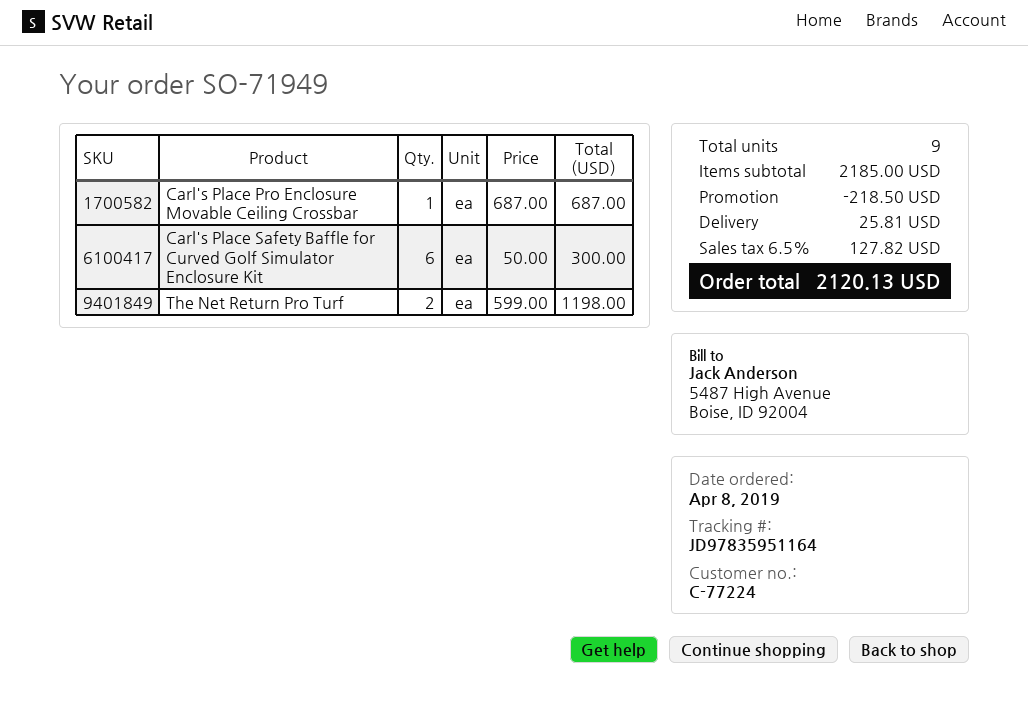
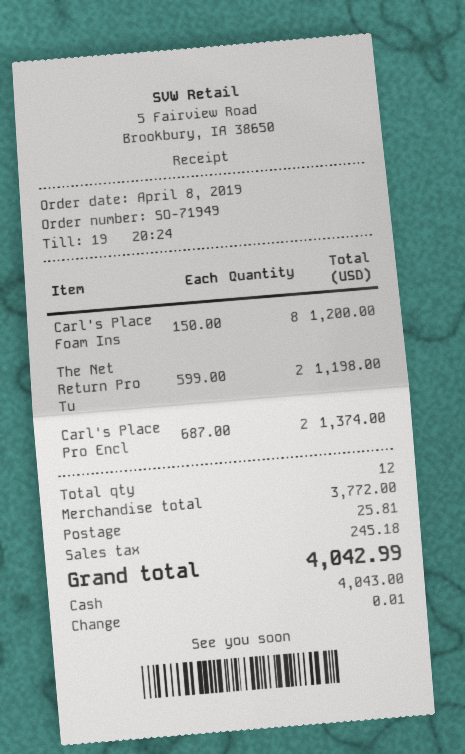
Carl's Place Pro Enclosure Movable Ceiling Crossbar: 1 x 687.00 = 687.00 -> 2 x 687.00 = 1374.00
Carl's Place Safety Baffle for Curved Golf Simulator Enclosure Kit: 6 x 50.00 = 300.00 -> none
Carl's Place Foam Ins: none -> 8 x 150.00 = 1200.00
total quantity: 9 -> 12
subtotal: 2185.00 -> 3772.00
discount: 218.50 -> none
tax: 127.82 -> 245.18
total: 2120.13 -> 4042.99

